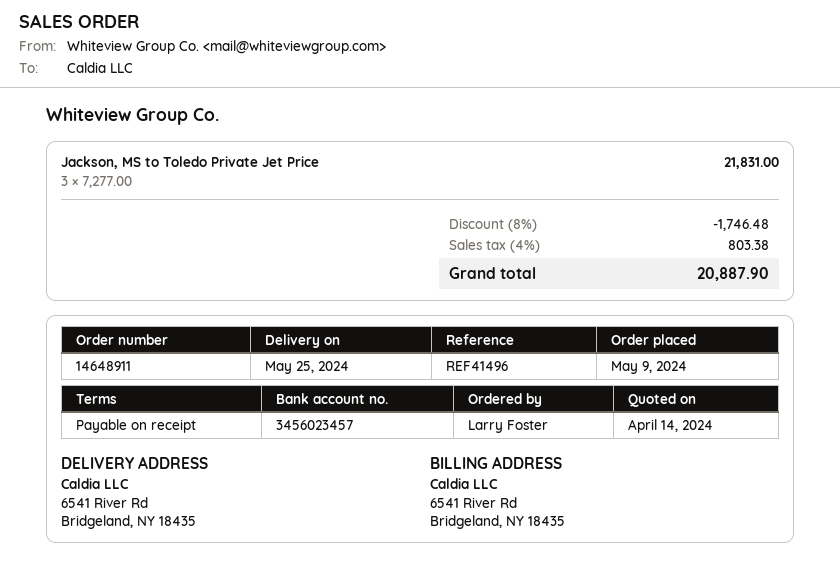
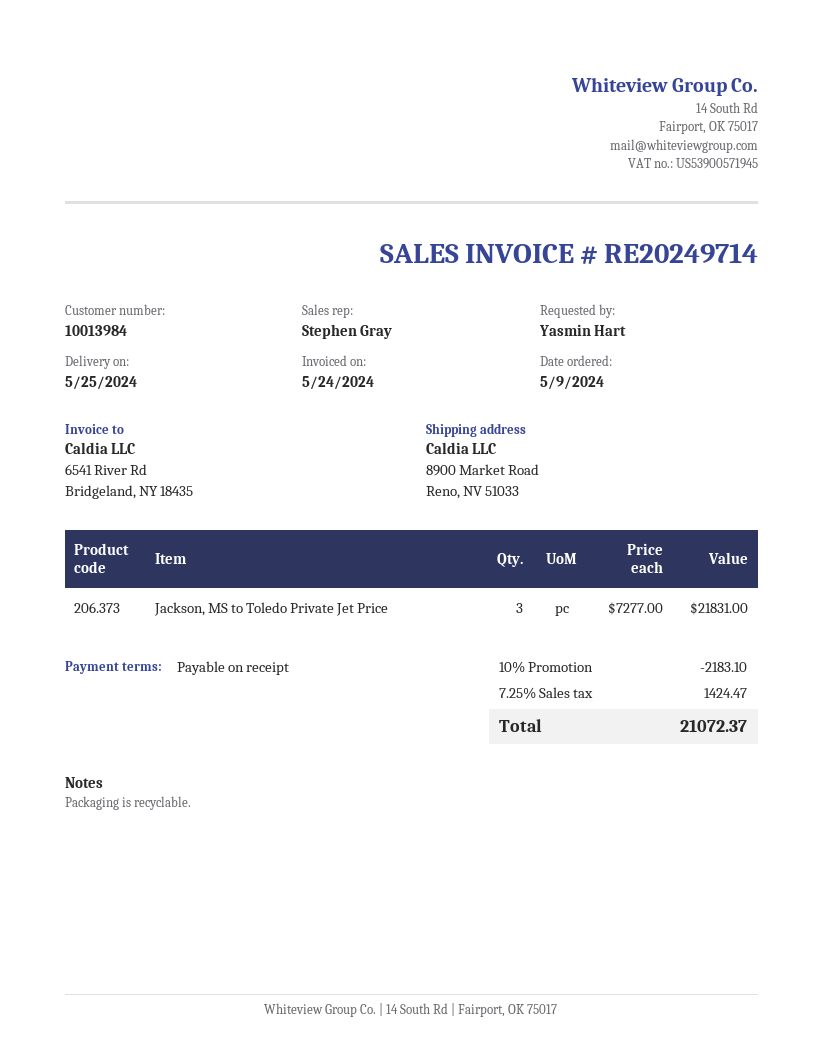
ordered by: Larry Foster -> Yasmin Hart
ship to: 6541 River Rd, Bridgeland, NY 18435 -> 8900 Market Road, Reno, NV 51033
discount: 8% = 1746.48 -> 10% = 2183.10
tax: 4% = 803.38 -> 7.25% = 1424.47
total: 20887.90 -> 21072.37

